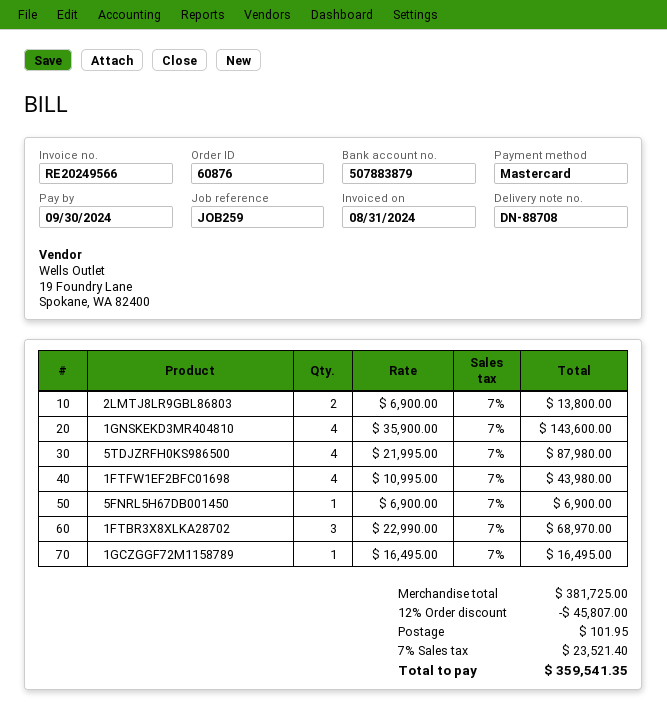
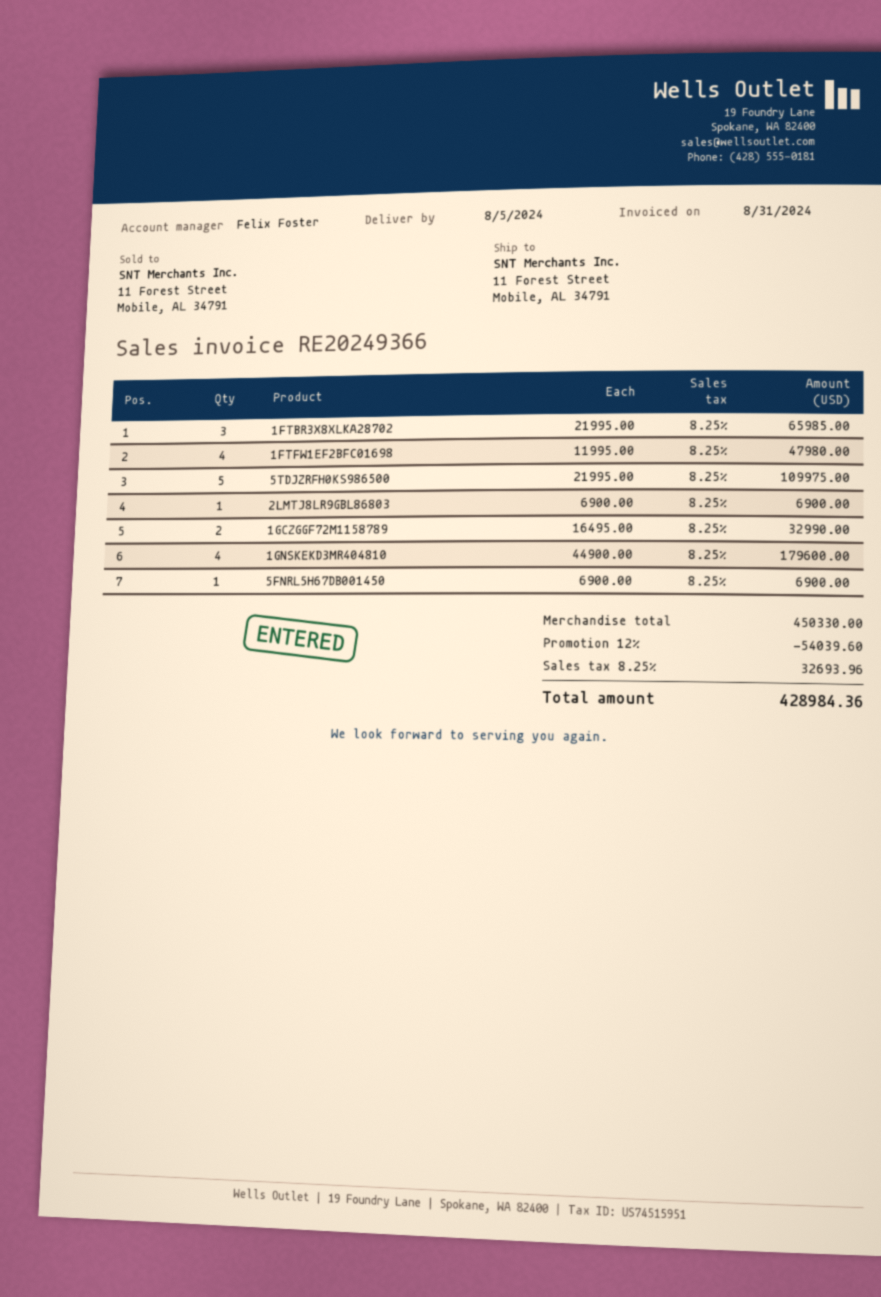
invoice number: RE20249566 -> RE20249366
2LMTJ8LR9GBL86803: 2 x 6900.00 = 13800.00 -> 1 x 6900.00 = 6900.00
1GNSKEKD3MR404810: 4 x 35900.00 = 143600.00 -> 4 x 44900.00 = 179600.00
5TDJZRFH0KS986500: 4 x 21995.00 = 87980.00 -> 5 x 21995.00 = 109975.00
1FTFW1EF2BFC01698: 4 x 10995.00 = 43980.00 -> 4 x 11995.00 = 47980.00
1FTBR3X8XLKA28702: 3 x 22990.00 = 68970.00 -> 3 x 21995.00 = 65985.00
1GCZGGF72M1158789: 1 x 16495.00 = 16495.00 -> 2 x 16495.00 = 32990.00
subtotal: 381725.00 -> 450330.00
discount: 12% = 45807.00 -> 12% = 54039.60
shipping: 101.95 -> none
tax: 7% = 23521.40 -> 8.25% = 32693.96
total: 359541.35 -> 428984.36

